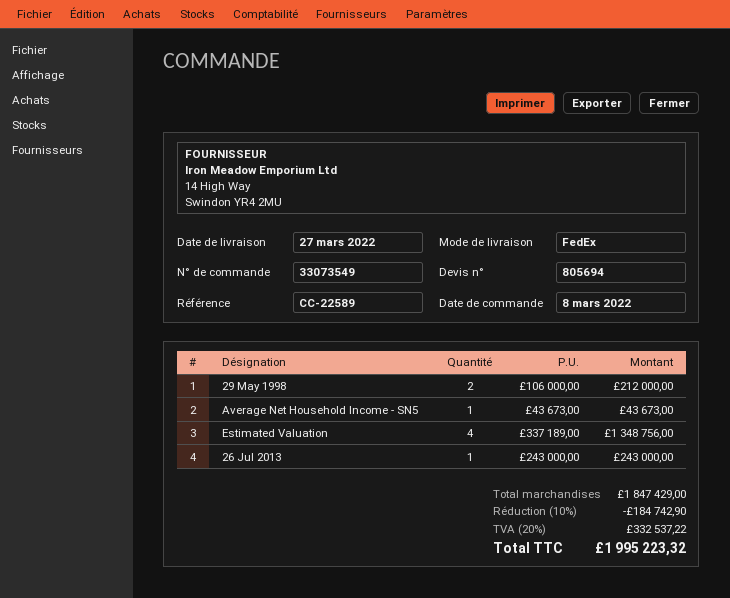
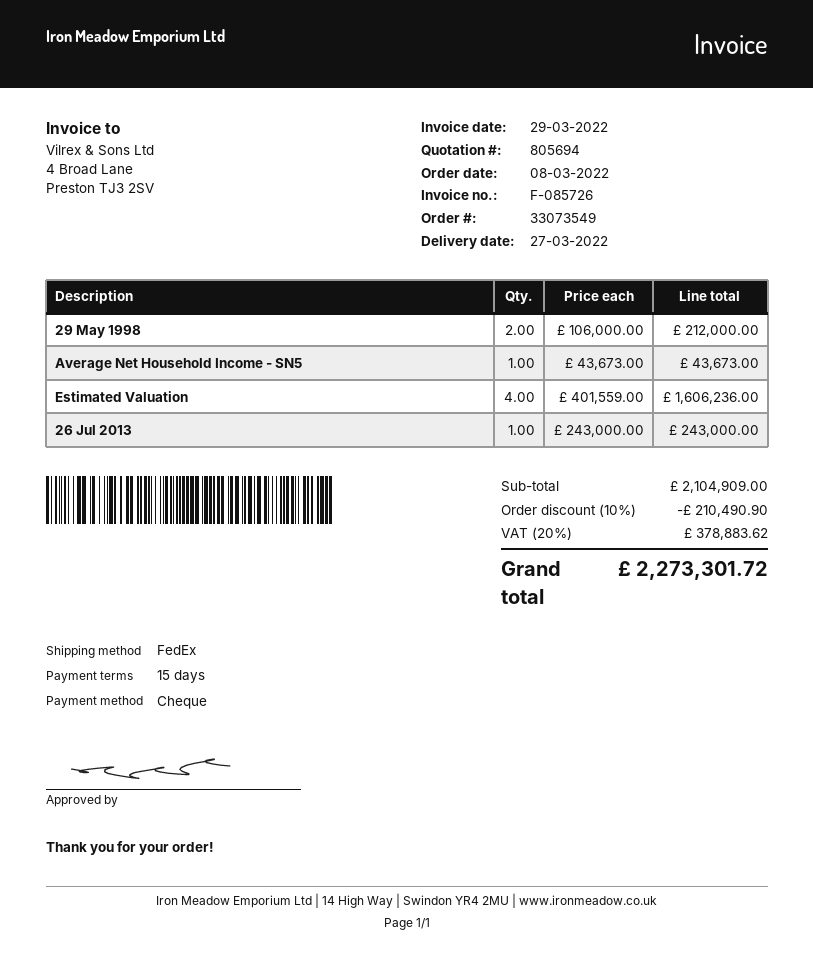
Estimated Valuation: 4 x 337189.00 = 1348756.00 -> 4 x 401559.00 = 1606236.00
subtotal: 1847429.00 -> 2104909.00
discount: 10% = 184742.90 -> 10% = 210490.90
tax: 20% = 332537.22 -> 20% = 378883.62
total: 1995223.32 -> 2273301.72

